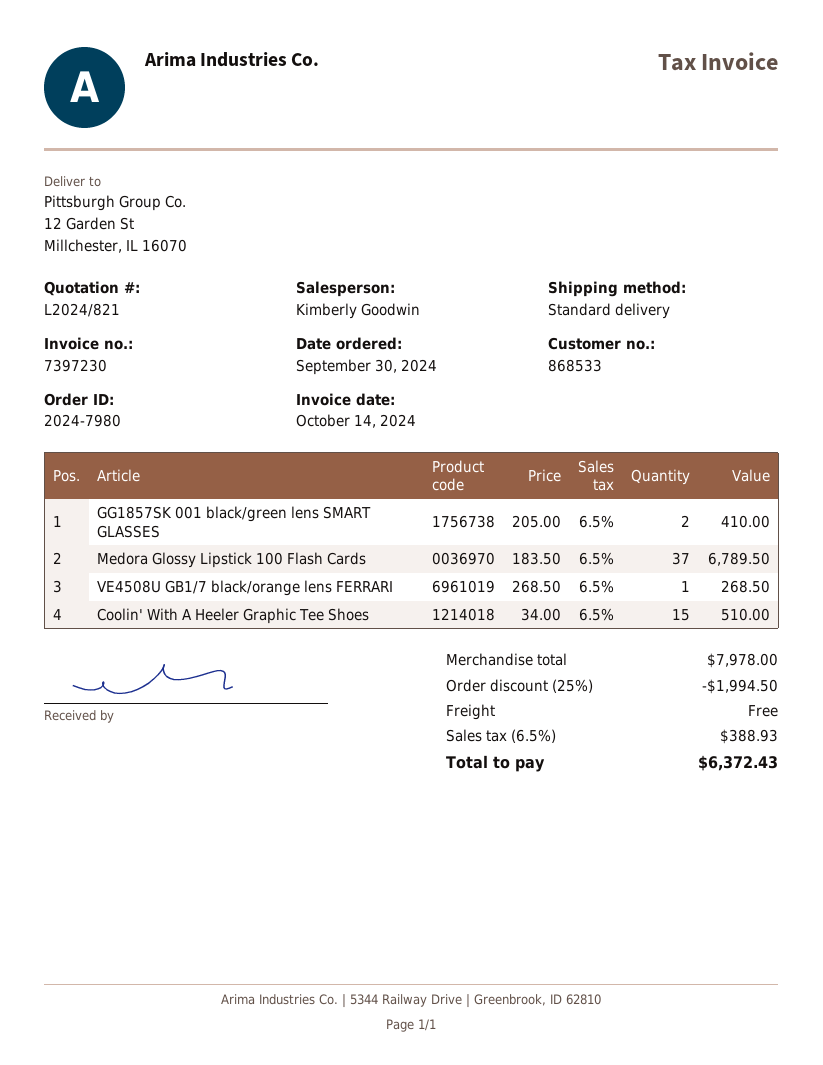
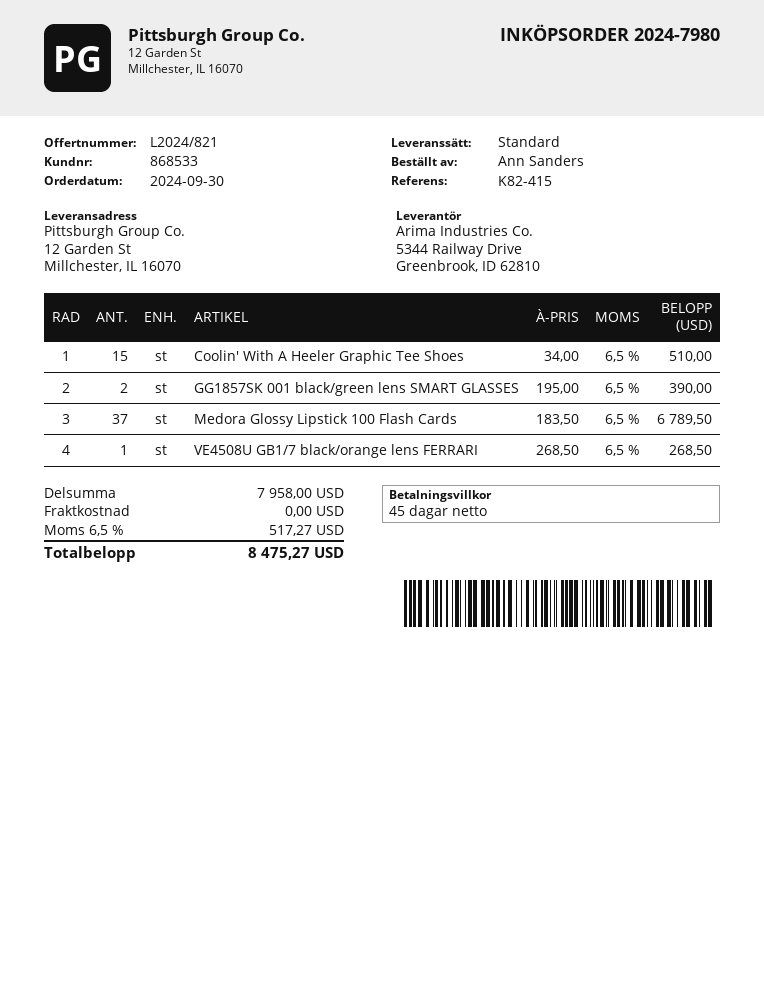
GG1857SK 001 black/green lens SMART GLASSES: 2 x 205.00 = 410.00 -> 2 x 195.00 = 390.00
subtotal: 7978.00 -> 7958.00
discount: 25% = 1994.50 -> none
tax: 6.5% = 388.93 -> 6.5% = 517.27
total: 6372.43 -> 8475.27

